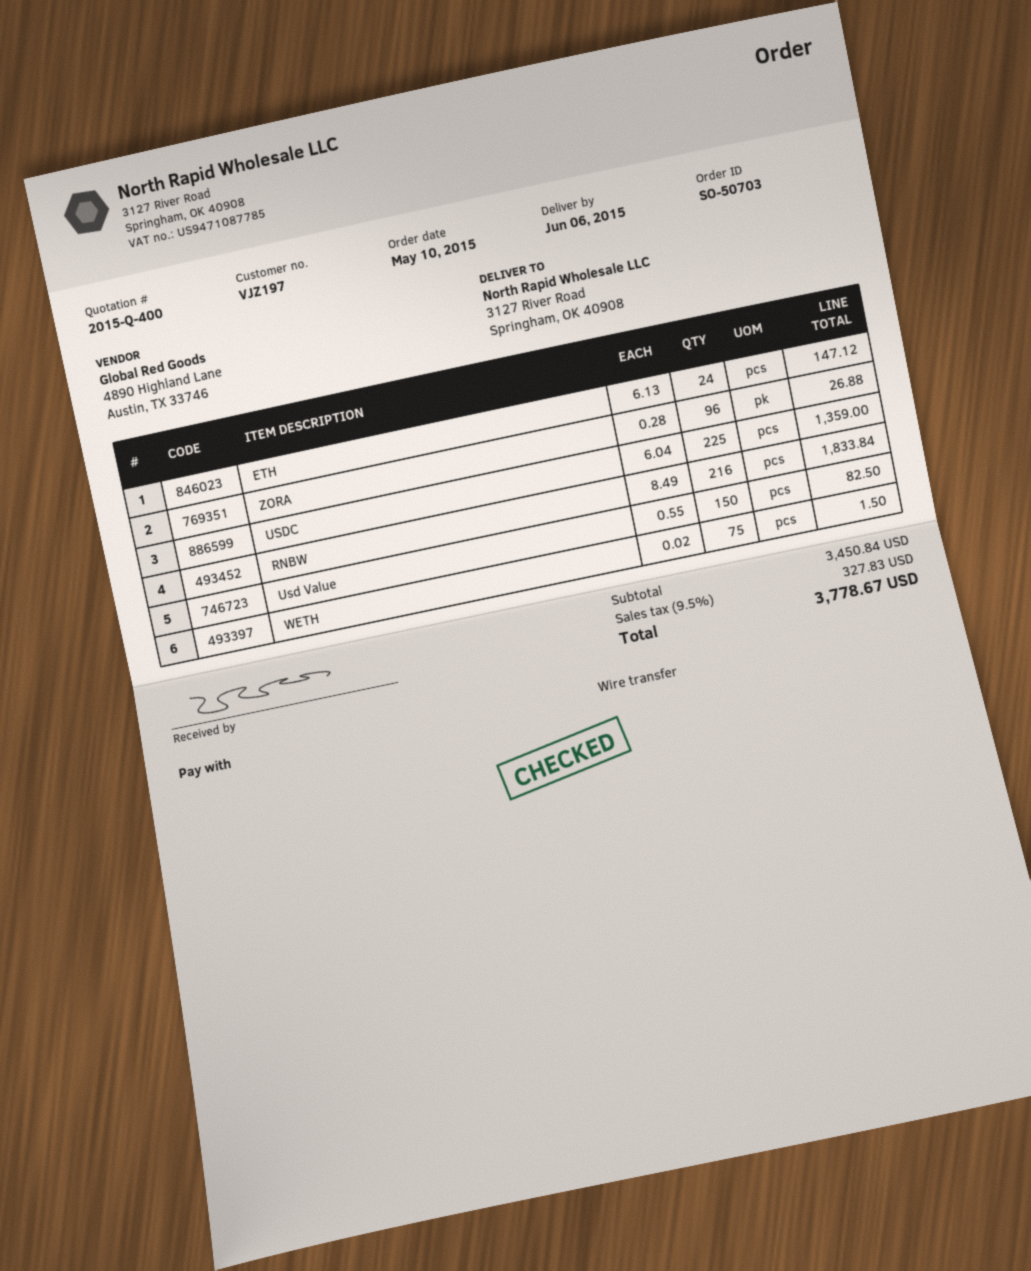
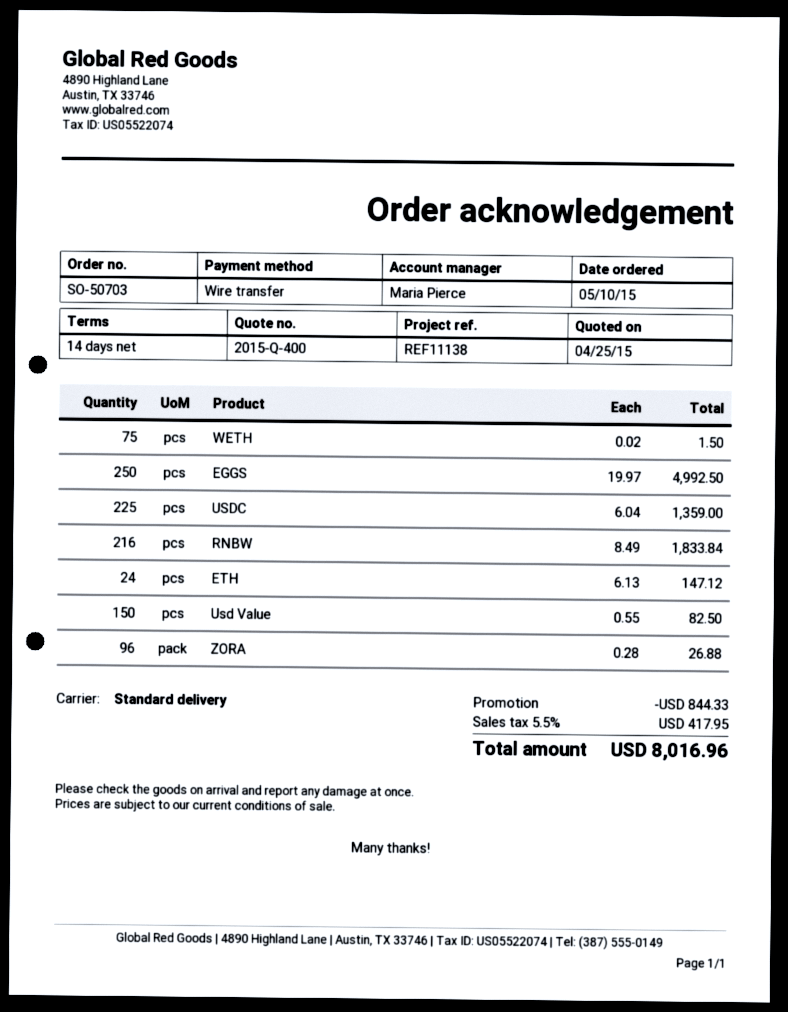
EGGS: none -> 250 x 19.97 = 4992.50
discount: none -> 844.33
tax: 9.5% = 327.83 -> 5.5% = 417.95
total: 3778.67 -> 8016.96

